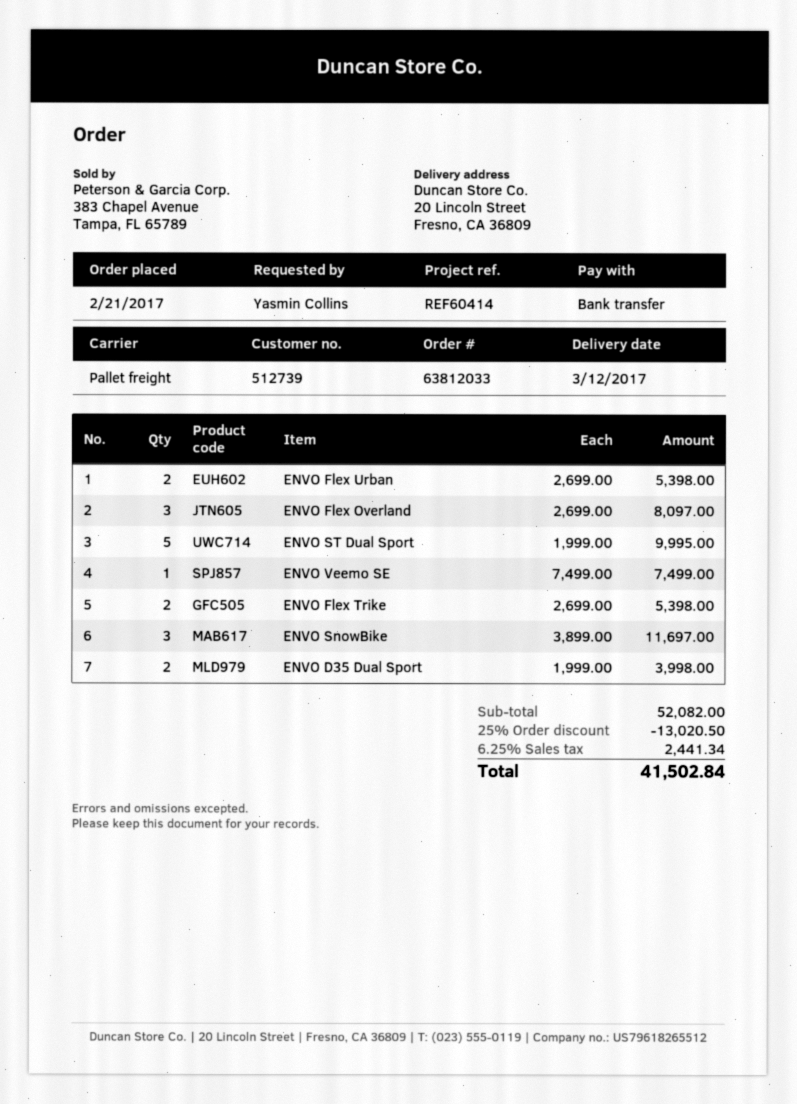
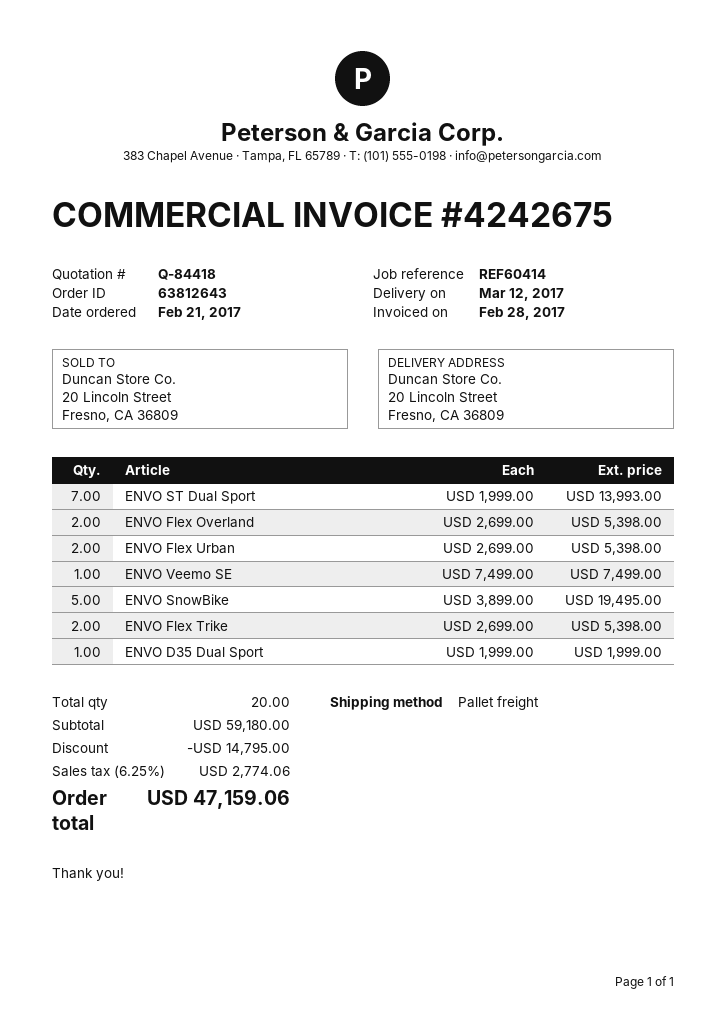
order number: 63812033 -> 63812643
ENVO Flex Overland: 3 x 2699.00 = 8097.00 -> 2 x 2699.00 = 5398.00
ENVO ST Dual Sport: 5 x 1999.00 = 9995.00 -> 7 x 1999.00 = 13993.00
ENVO SnowBike: 3 x 3899.00 = 11697.00 -> 5 x 3899.00 = 19495.00
ENVO D35 Dual Sport: 2 x 1999.00 = 3998.00 -> 1 x 1999.00 = 1999.00
subtotal: 52082.00 -> 59180.00
discount: 13020.50 -> 14795.00
tax: 6.25% = 2441.34 -> 6.25% = 2774.06
total: 41502.84 -> 47159.06

